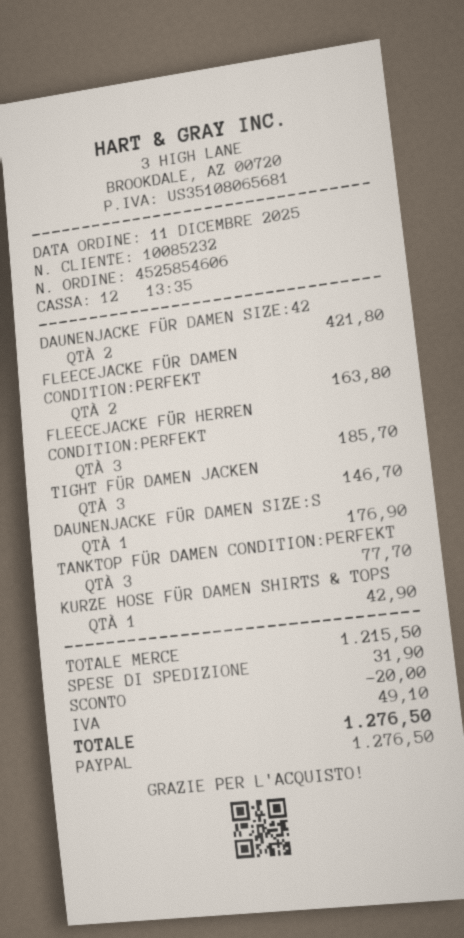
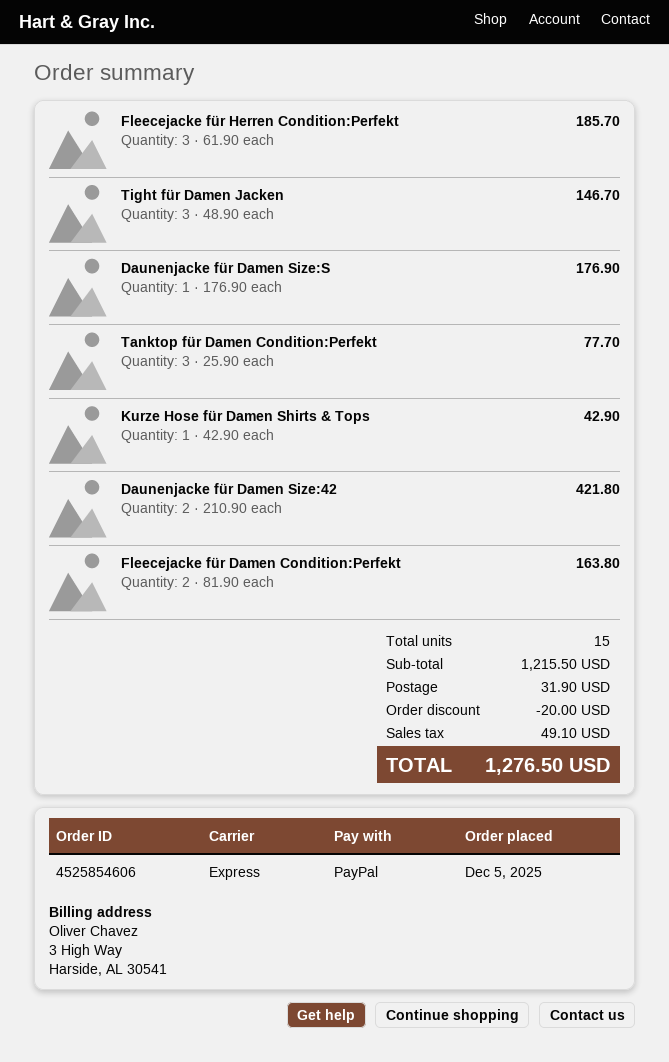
order date: 2025-12-11 -> 2025-12-05

